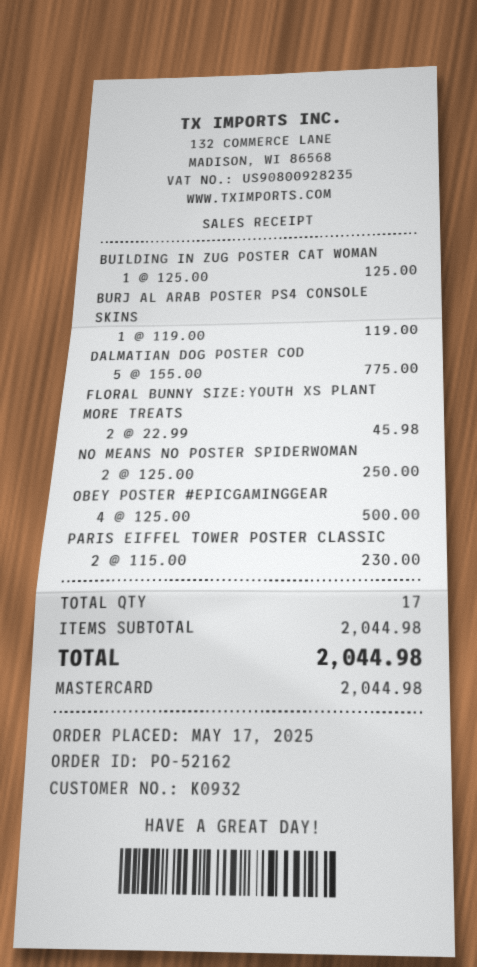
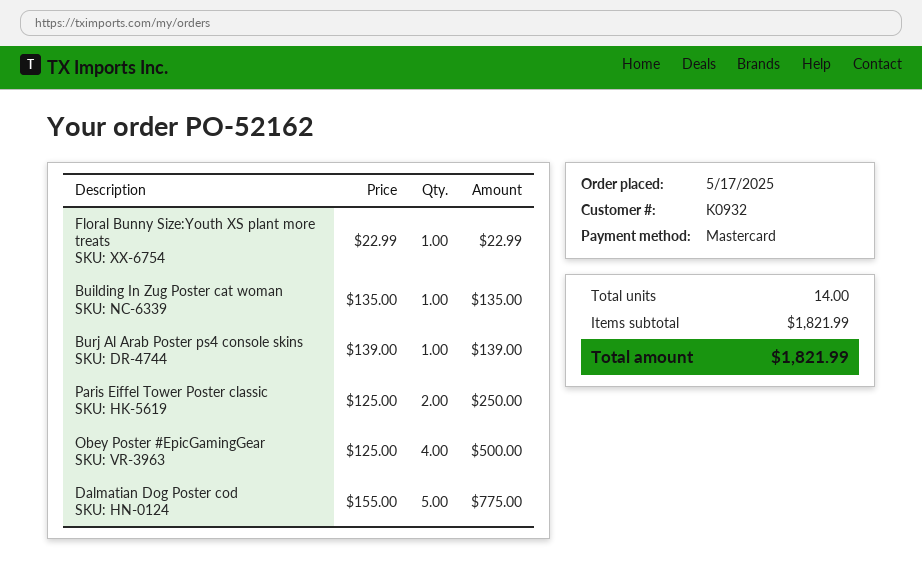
BUILDING IN ZUG POSTER CAT WOMAN: 1 x 125.00 = 125.00 -> 1 x 135.00 = 135.00
BURJ AL ARAB POSTER PS4 CONSOLE SKINS: 1 x 119.00 = 119.00 -> 1 x 139.00 = 139.00
FLORAL BUNNY SIZE:YOUTH XS PLANT MORE TREATS: 2 x 22.99 = 45.98 -> 1 x 22.99 = 22.99
NO MEANS NO POSTER SPIDERWOMAN: 2 x 125.00 = 250.00 -> none
PARIS EIFFEL TOWER POSTER CLASSIC: 2 x 115.00 = 230.00 -> 2 x 125.00 = 250.00
total quantity: 17 -> 14
subtotal: 2044.98 -> 1821.99
total: 2044.98 -> 1821.99

